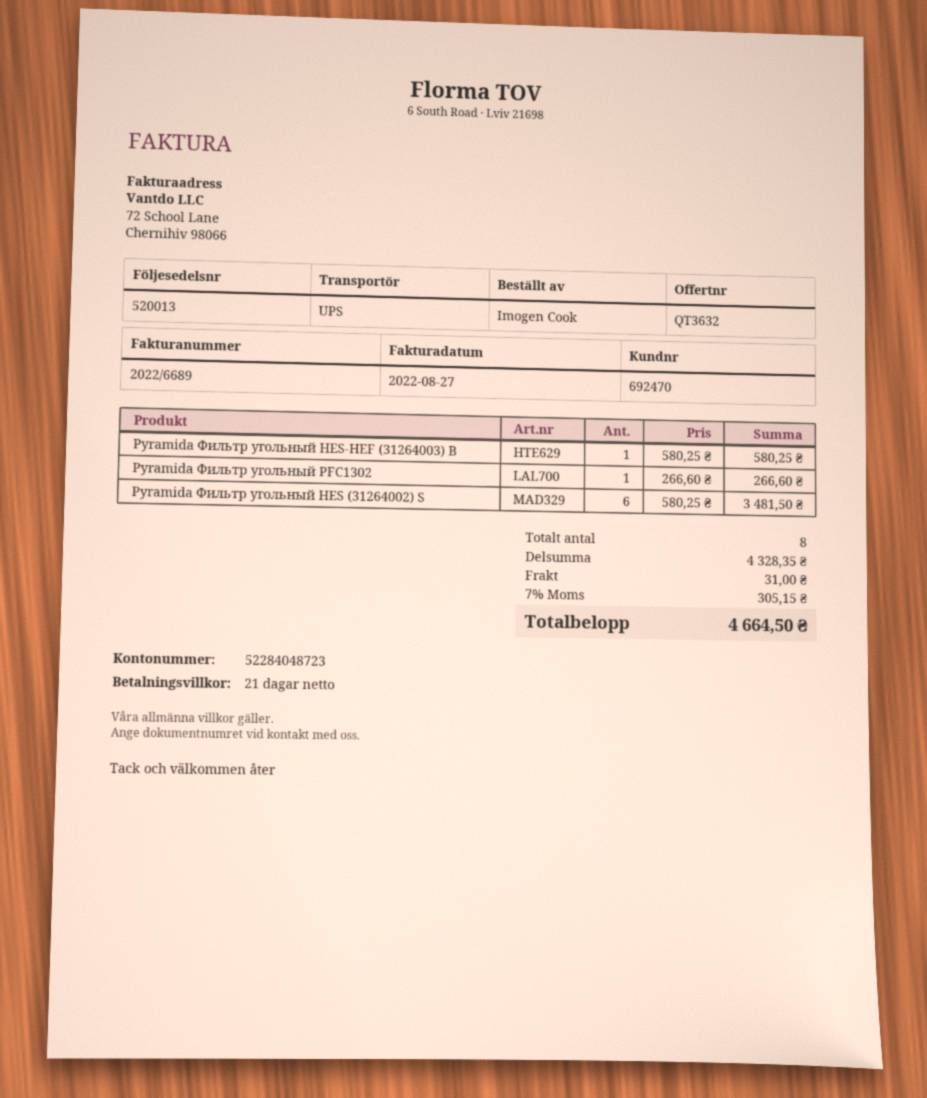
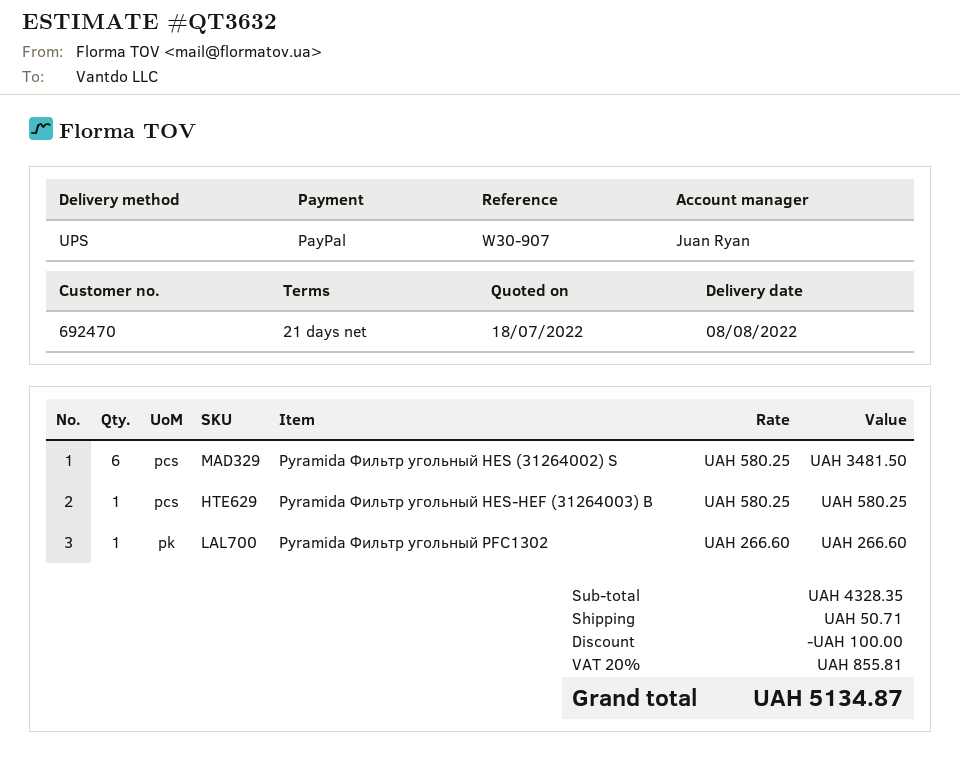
discount: none -> 100.00
shipping: 31.00 -> 50.71
tax: 7% = 305.15 -> 20% = 855.81
total: 4664.50 -> 5134.87

